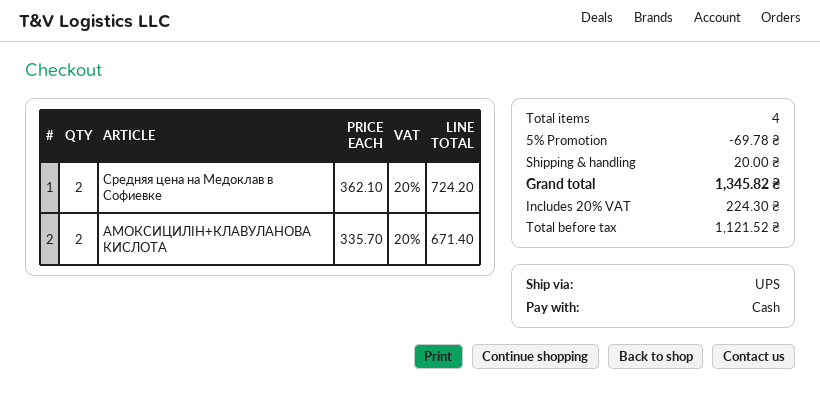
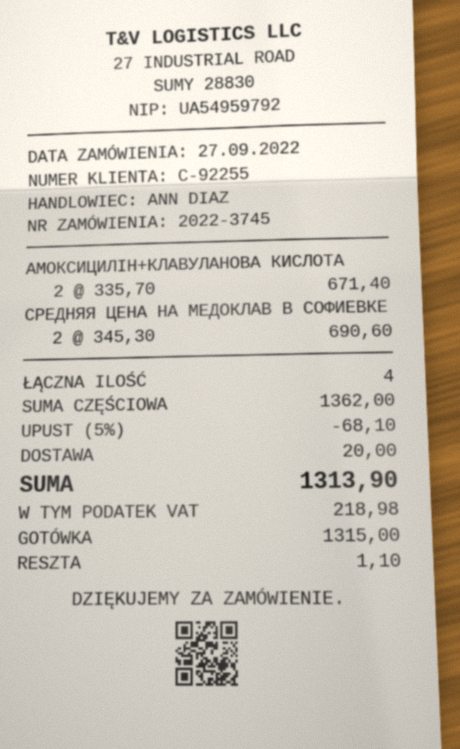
Средняя цена на Медоклав в Софиевке: 2 x 362.10 = 724.20 -> 2 x 345.30 = 690.60
discount: 5% = 69.78 -> 5% = 68.10
tax: 224.30 -> 218.98
total: 1345.82 -> 1313.90

